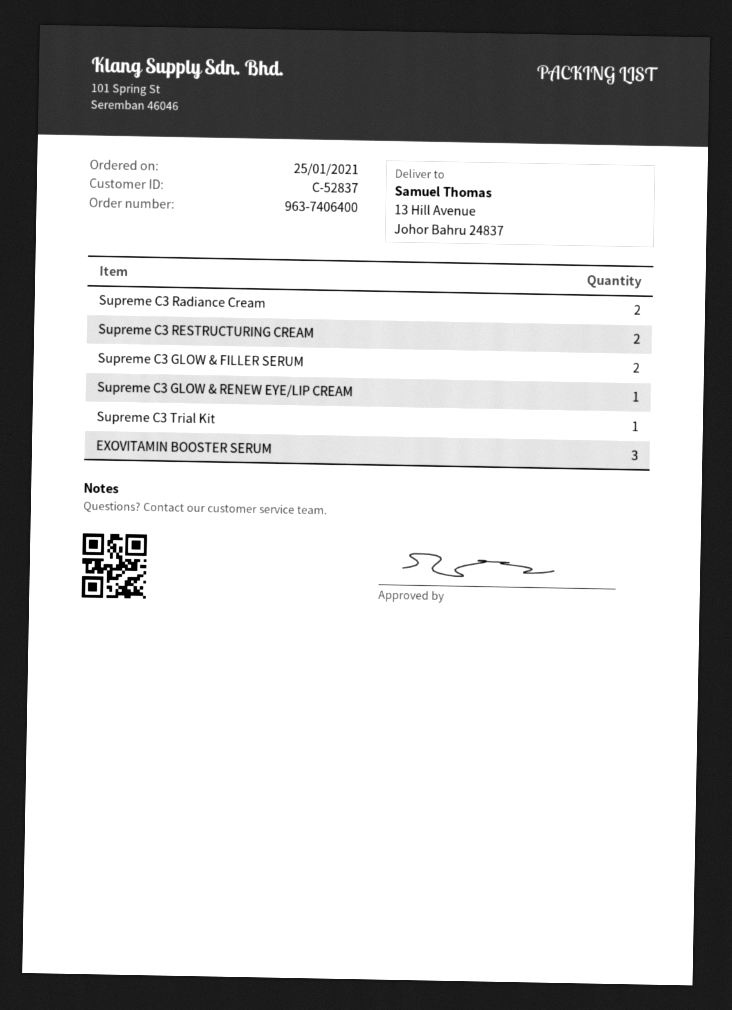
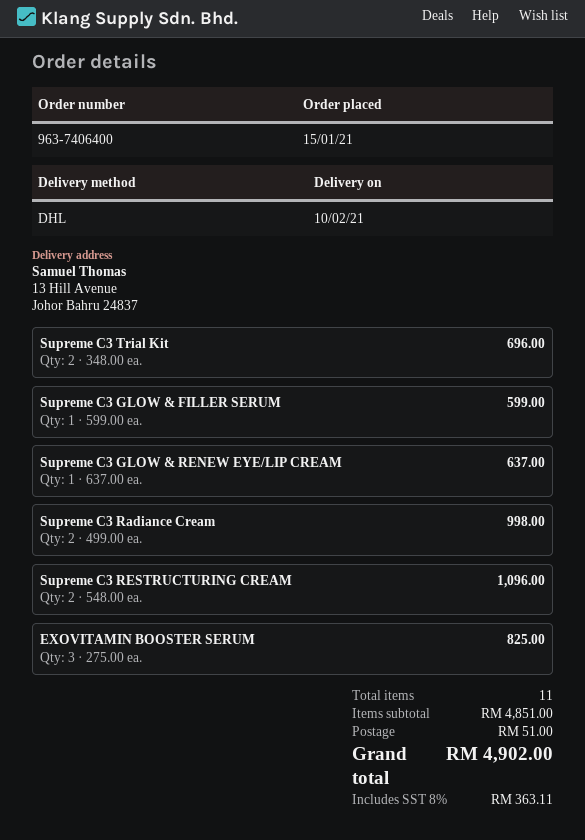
order date: 2021-01-25 -> 2021-01-15
Supreme C3 GLOW & FILLER SERUM: 2 -> 1
Supreme C3 Trial Kit: 1 -> 2

